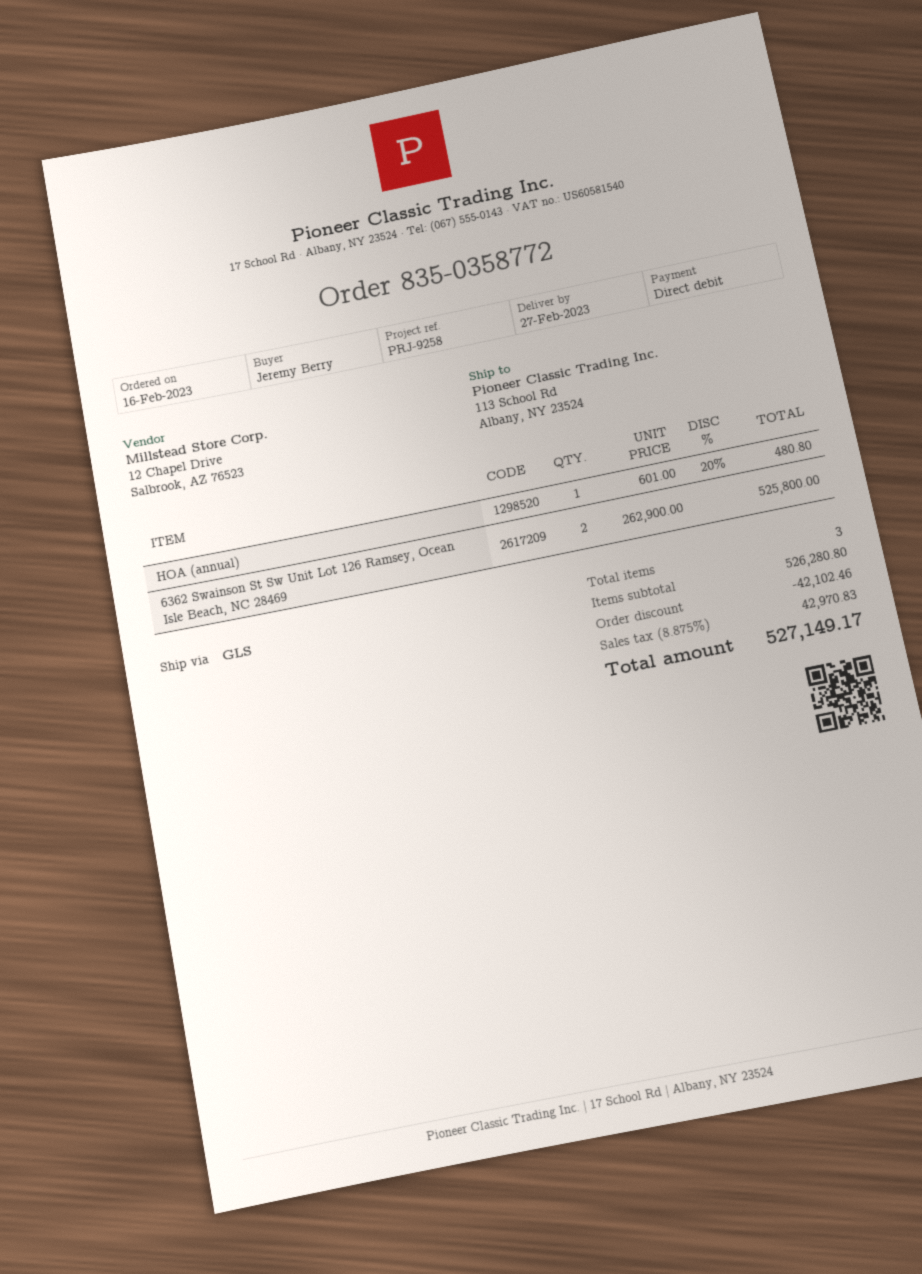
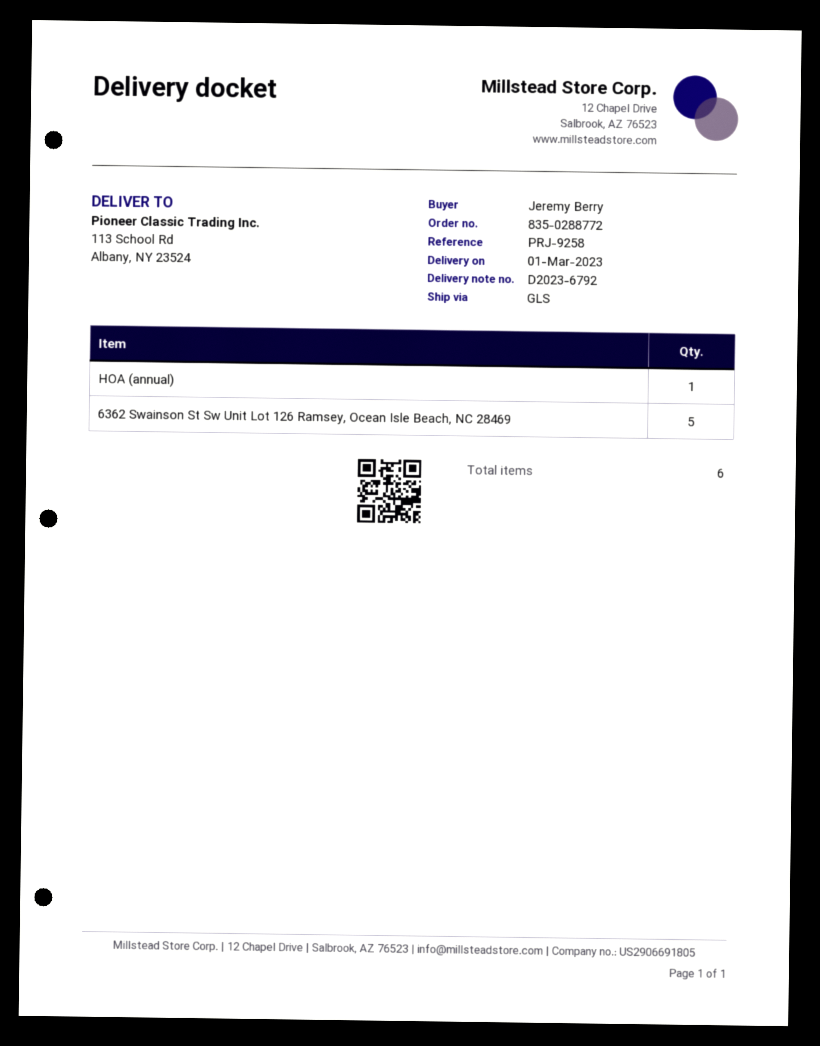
order number: 835-0358772 -> 835-0288772
delivery date: 2023-02-27 -> 2023-03-01
6362 Swainson St Sw Unit Lot 126 Ramsey, Ocean Isle Beach, NC 28469: 2 -> 5
total quantity: 3 -> 6

